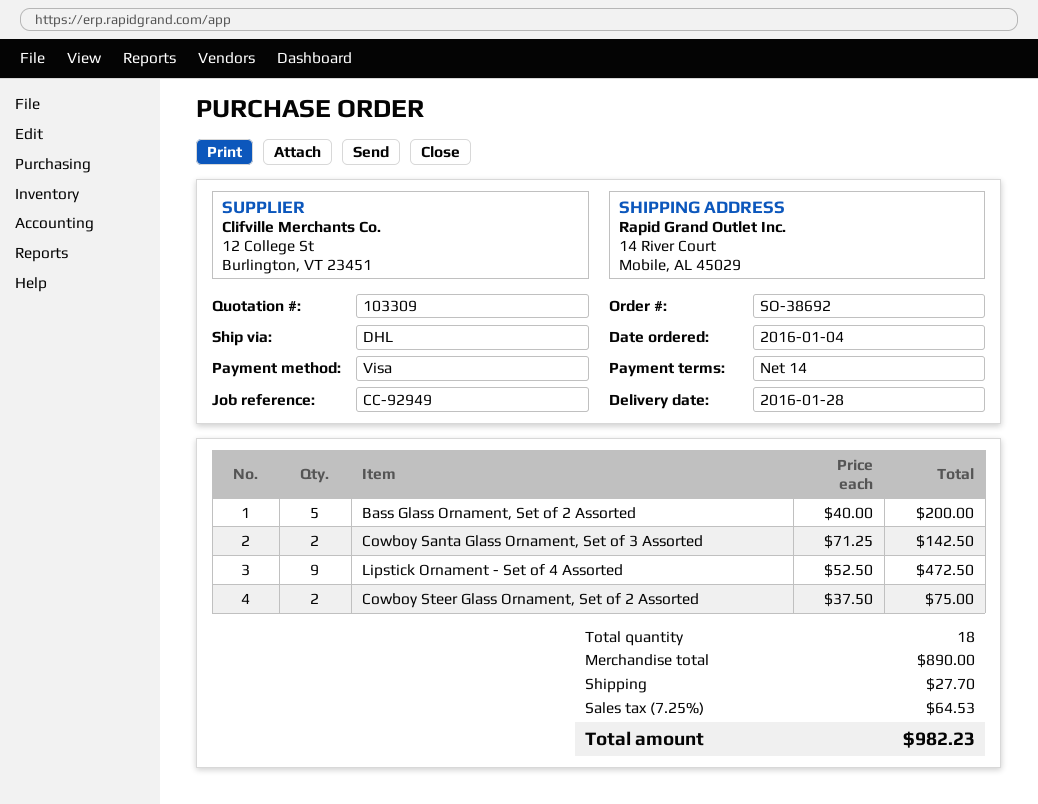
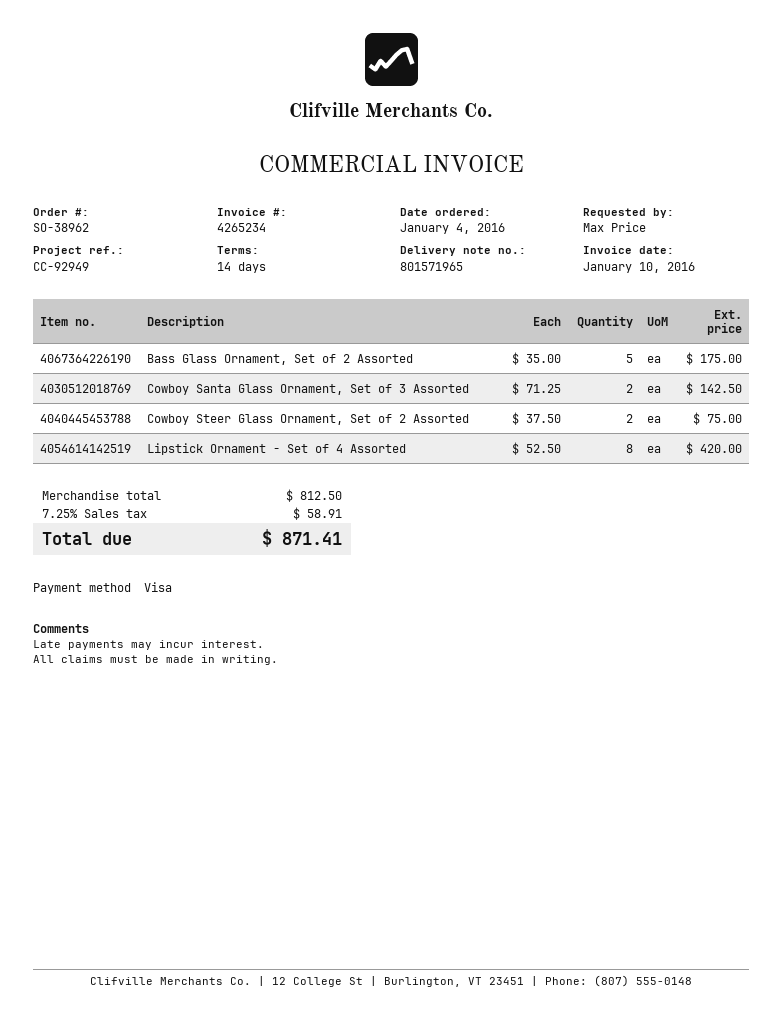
order number: SO-38692 -> SO-38962
Bass Glass Ornament, Set of 2 Assorted: 5 x 40.00 = 200.00 -> 5 x 35.00 = 175.00
Lipstick Ornament - Set of 4 Assorted: 9 x 52.50 = 472.50 -> 8 x 52.50 = 420.00
subtotal: 890.00 -> 812.50
shipping: 27.70 -> none
tax: 7.25% = 64.53 -> 7.25% = 58.91
total: 982.23 -> 871.41

